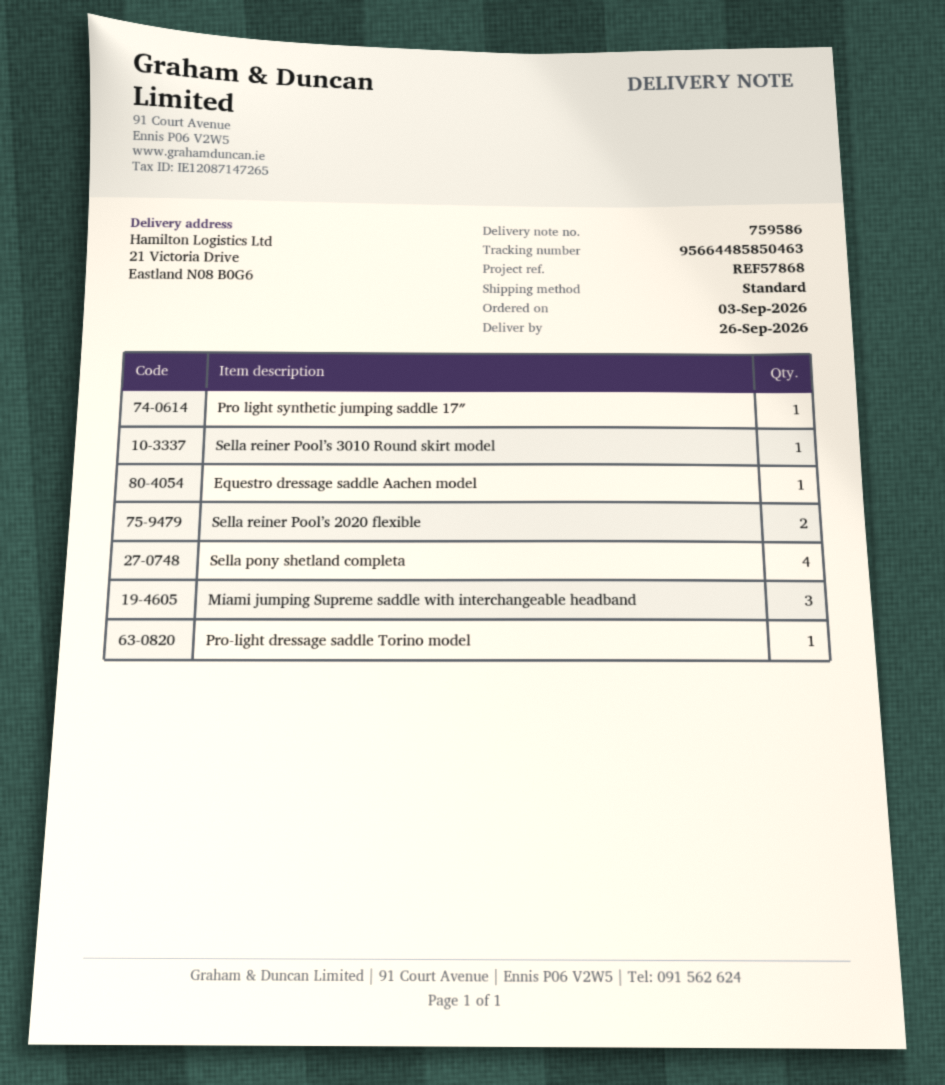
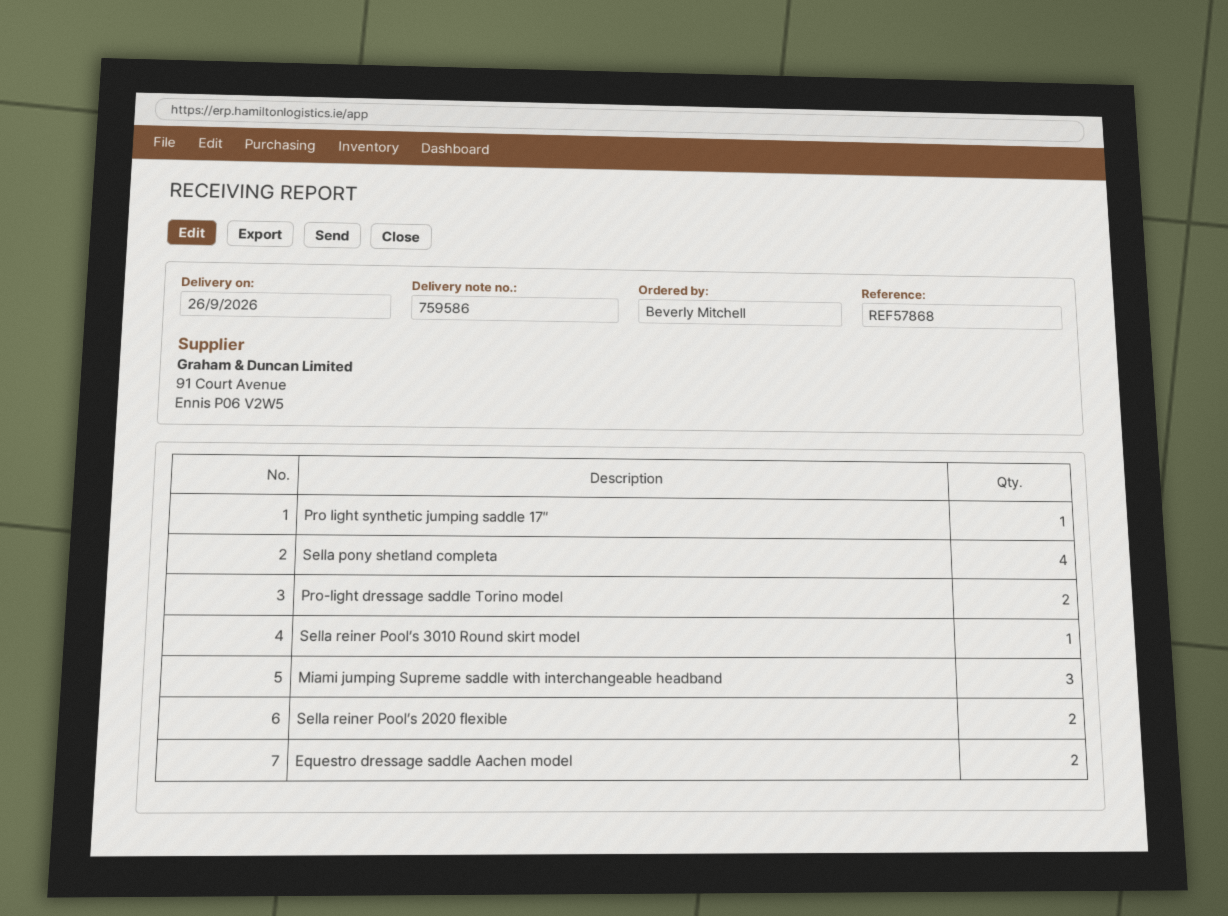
Equestro dressage saddle Aachen model: 1 -> 2
Pro-light dressage saddle Torino model: 1 -> 2

